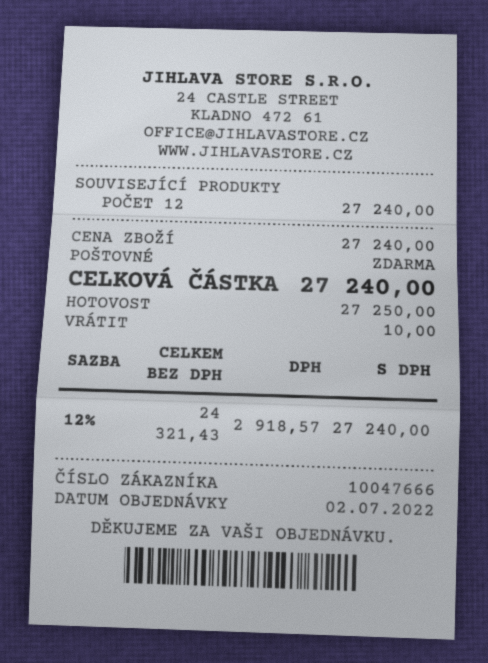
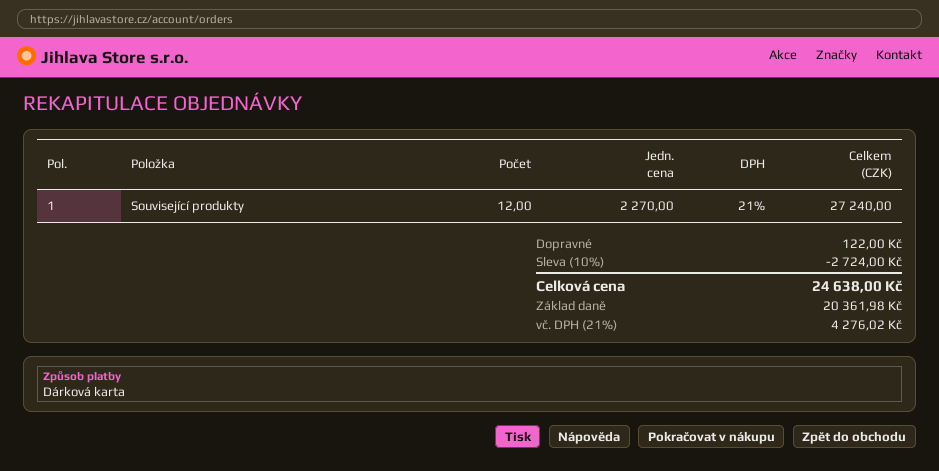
payment method: cash -> gift card
discount: none -> 10% = 2724.00
shipping: 0.00 -> 122.00
net: 24321.43 -> 20361.98
tax: 12% = 2918.57 -> 21% = 4276.02
total: 27240.00 -> 24638.00

